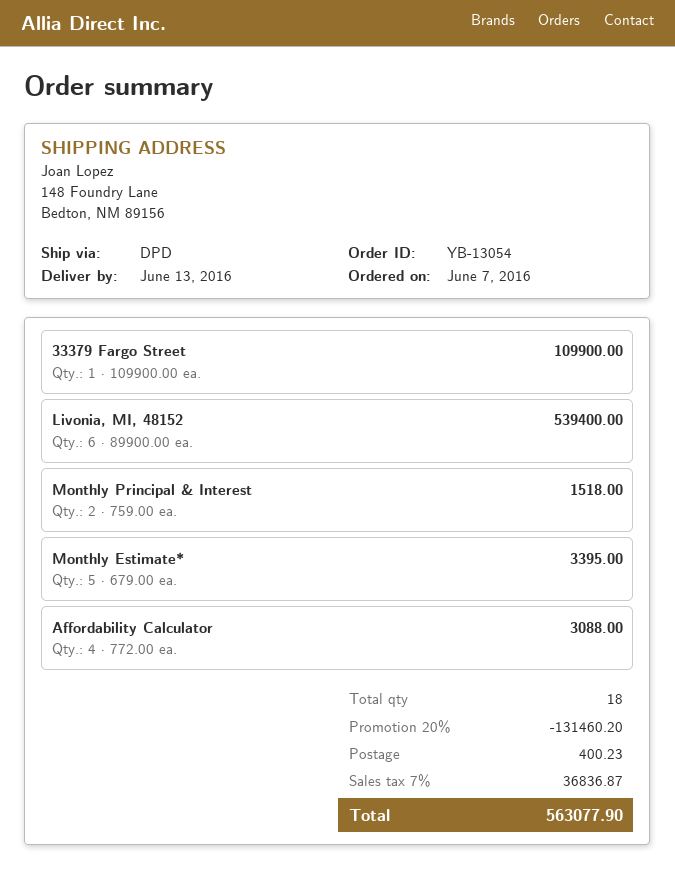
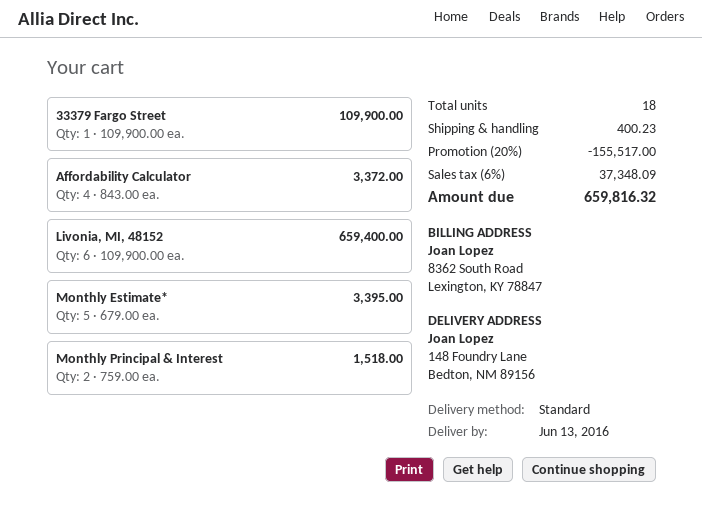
shipping method: DPD -> standard
Livonia, MI, 48152: 6 x 89900.00 = 539400.00 -> 6 x 109900.00 = 659400.00
Affordability Calculator: 4 x 772.00 = 3088.00 -> 4 x 843.00 = 3372.00
discount: 20% = 131460.20 -> 20% = 155517.00
tax: 7% = 36836.87 -> 6% = 37348.09
total: 563077.90 -> 659816.32

